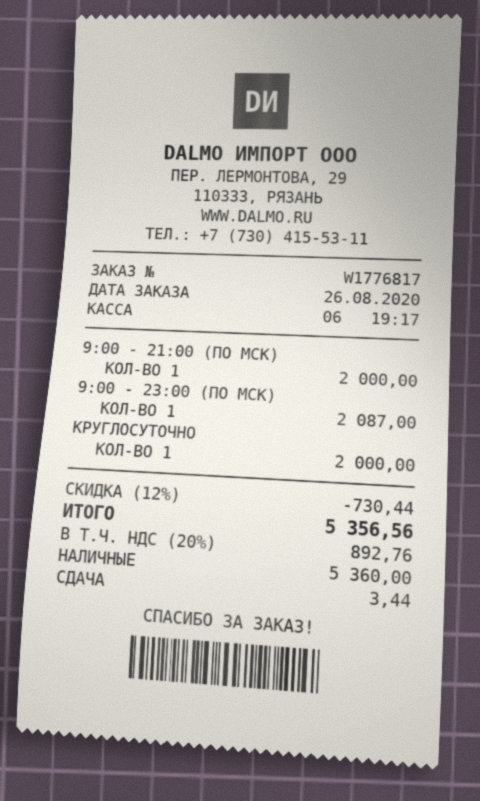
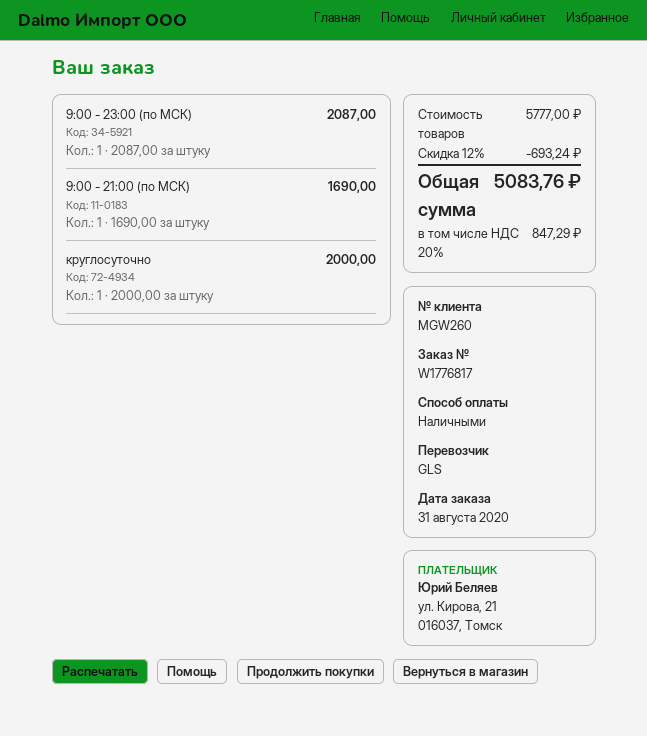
order date: 2020-08-26 -> 2020-08-31
9:00 - 21:00 (ПО МСК): 1 for 2000.00 -> 1 for 1690.00
discount: 12% = 730.44 -> 12% = 693.24
tax: 20% = 892.76 -> 20% = 847.29
total: 5356.56 -> 5083.76

